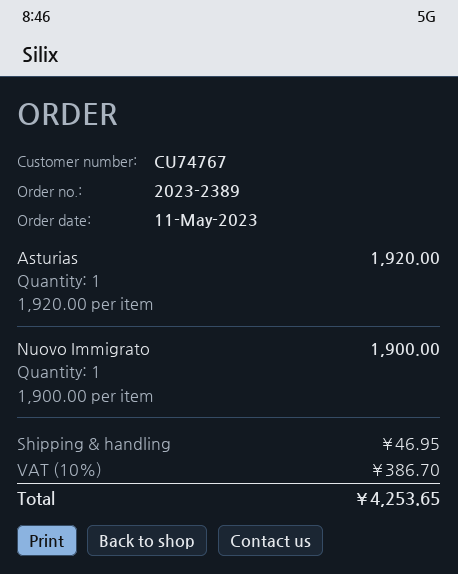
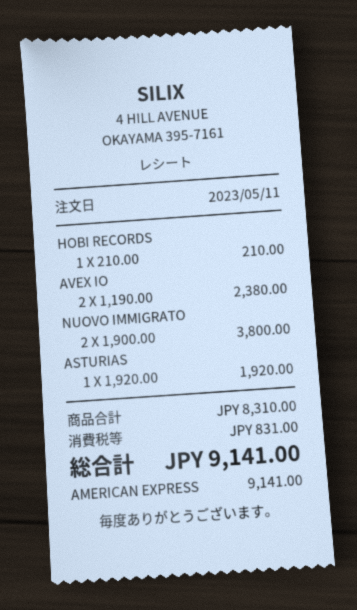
Nuovo Immigrato: 1 x 1900.00 = 1900.00 -> 2 x 1900.00 = 3800.00
HOBI RECORDS: none -> 1 x 210.00 = 210.00
AVEX IO: none -> 2 x 1190.00 = 2380.00
shipping: 46.95 -> none
tax: 386.70 -> 831.00
total: 4253.65 -> 9141.00

